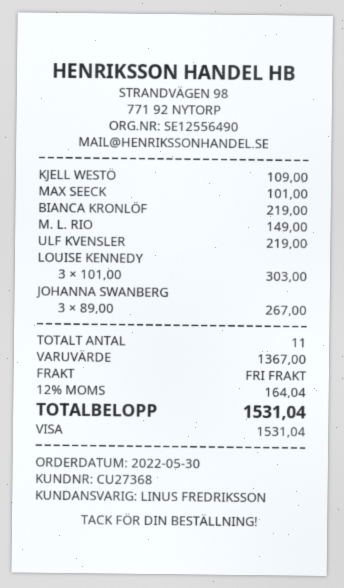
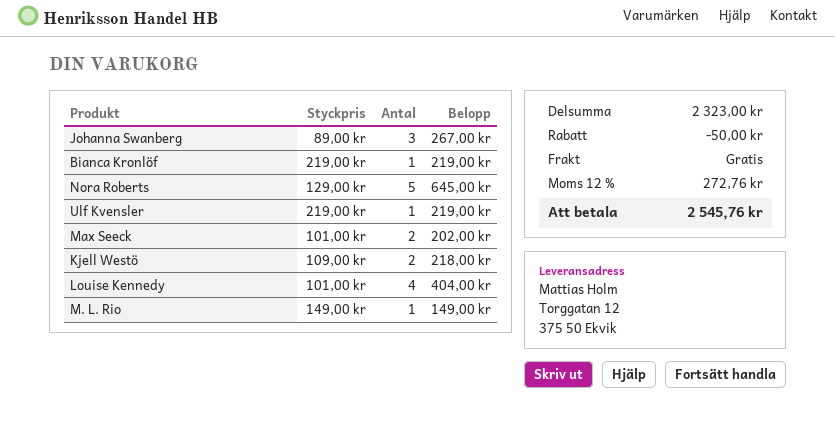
KJELL WESTÖ: 1 x 109.00 = 109.00 -> 2 x 109.00 = 218.00
MAX SEECK: 1 x 101.00 = 101.00 -> 2 x 101.00 = 202.00
LOUISE KENNEDY: 3 x 101.00 = 303.00 -> 4 x 101.00 = 404.00
Nora Roberts: none -> 5 x 129.00 = 645.00
subtotal: 1367.00 -> 2323.00
discount: none -> 50.00
tax: 12% = 164.04 -> 12% = 272.76
total: 1531.04 -> 2545.76

